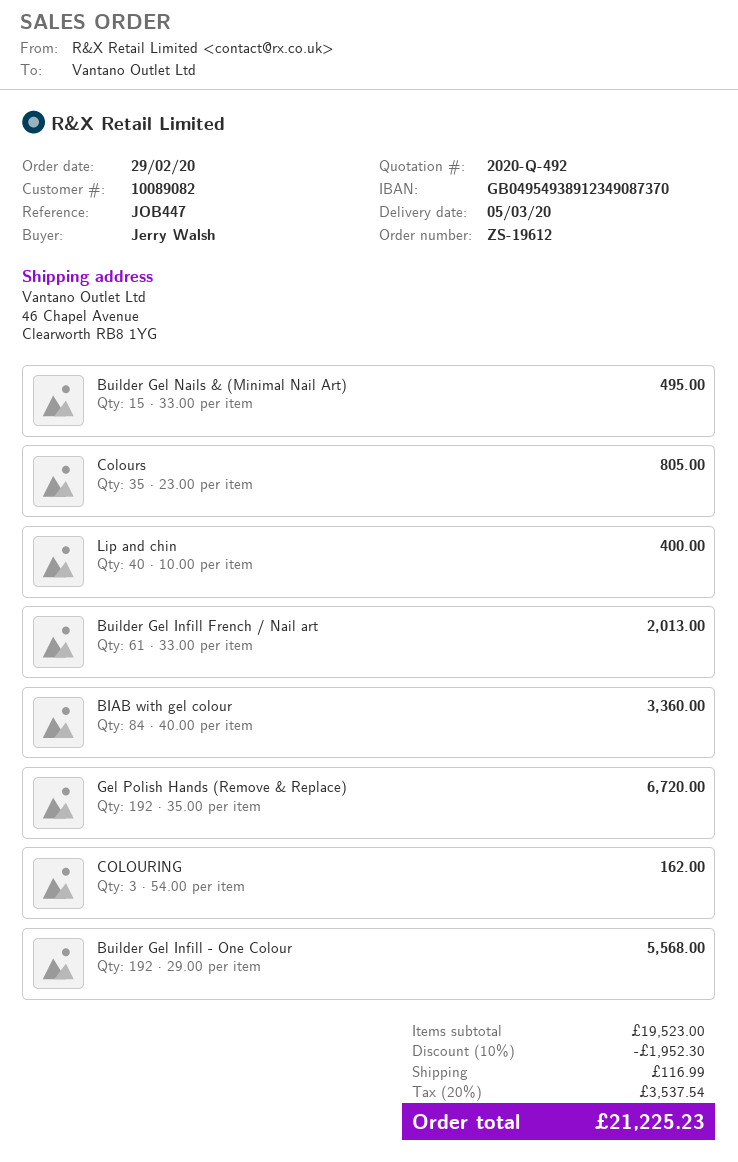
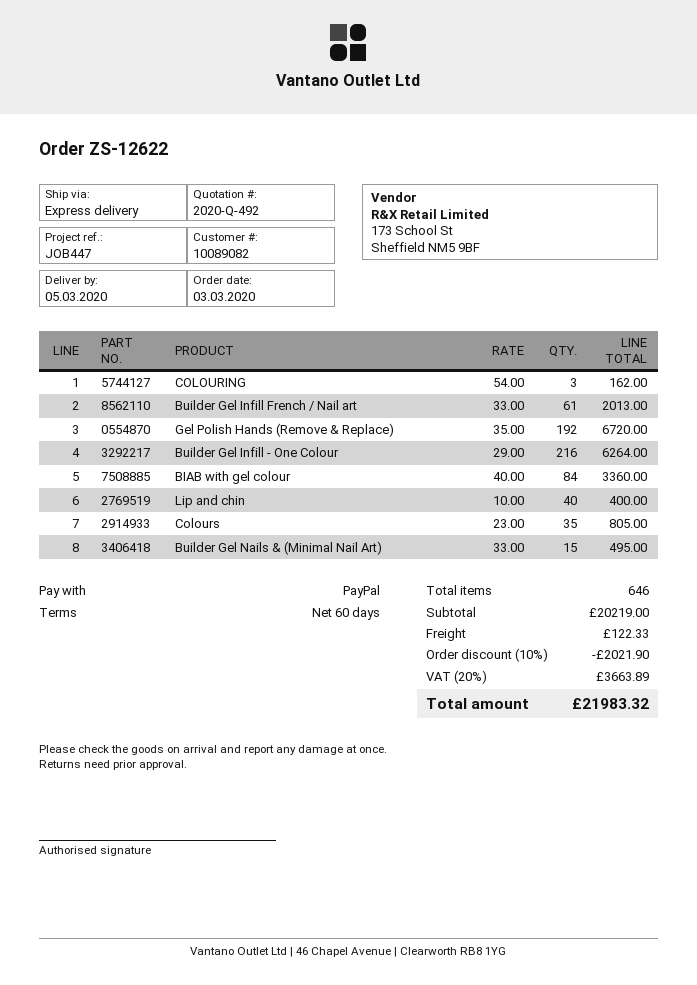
order number: ZS-19612 -> ZS-12622
order date: 2020-02-29 -> 2020-03-03
Builder Gel Infill - One Colour: 192 x 29.00 = 5568.00 -> 216 x 29.00 = 6264.00
subtotal: 19523.00 -> 20219.00
discount: 10% = 1952.30 -> 10% = 2021.90
shipping: 116.99 -> 122.33
tax: 20% = 3537.54 -> 20% = 3663.89
total: 21225.23 -> 21983.32

